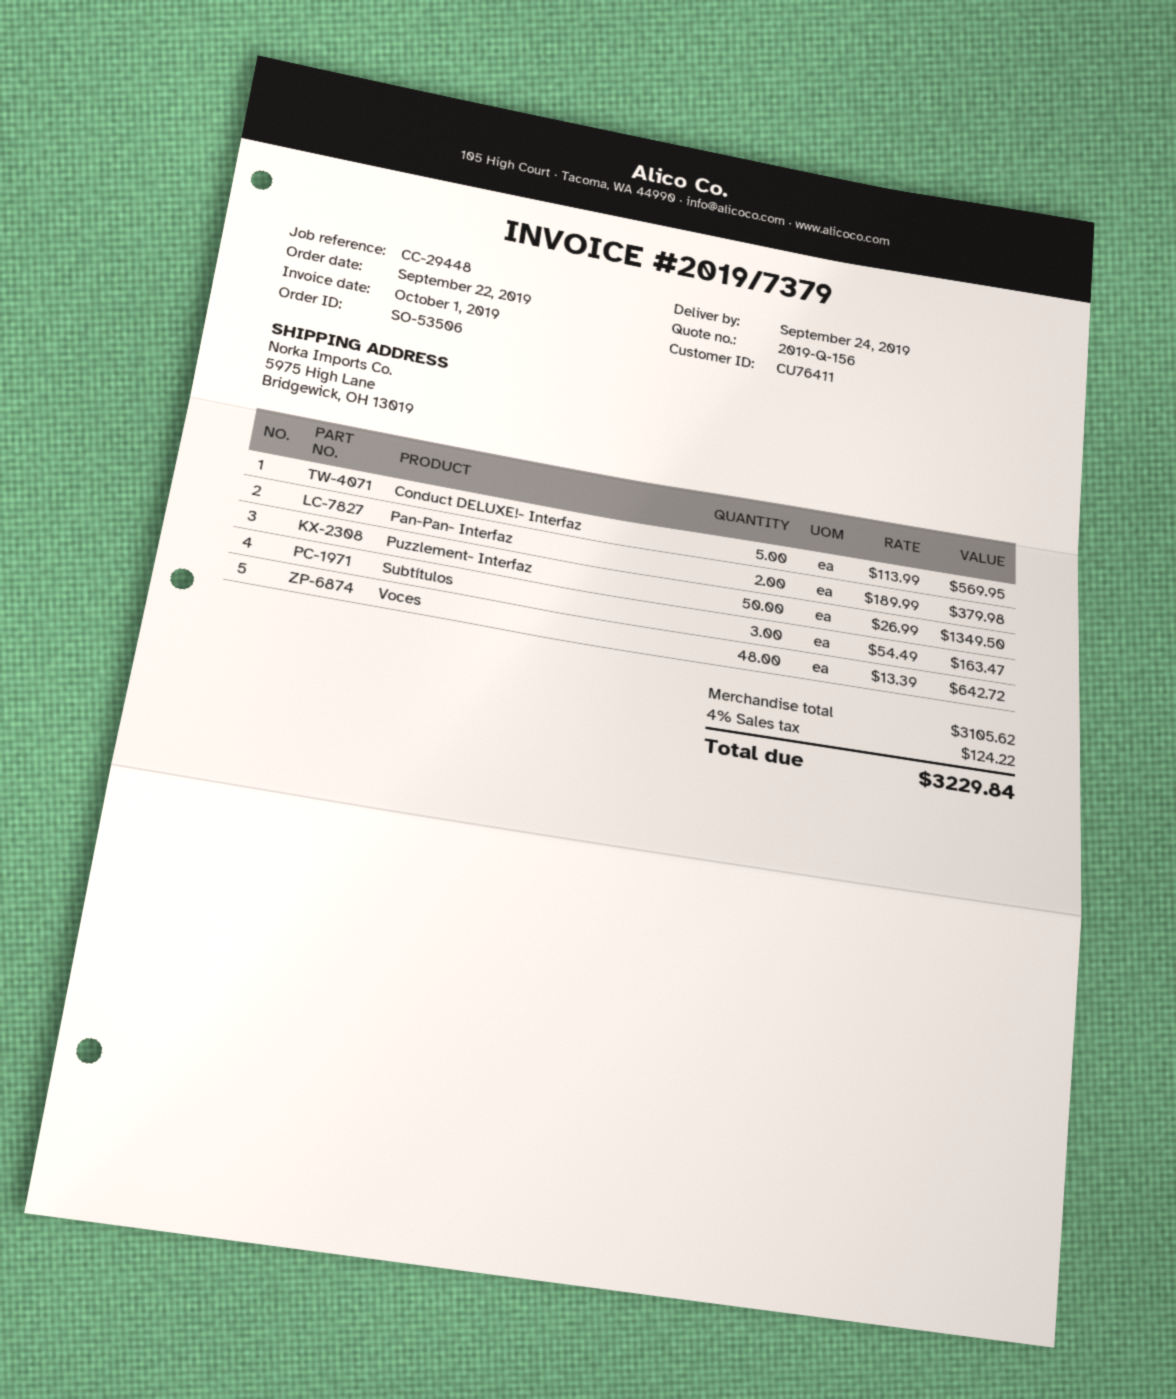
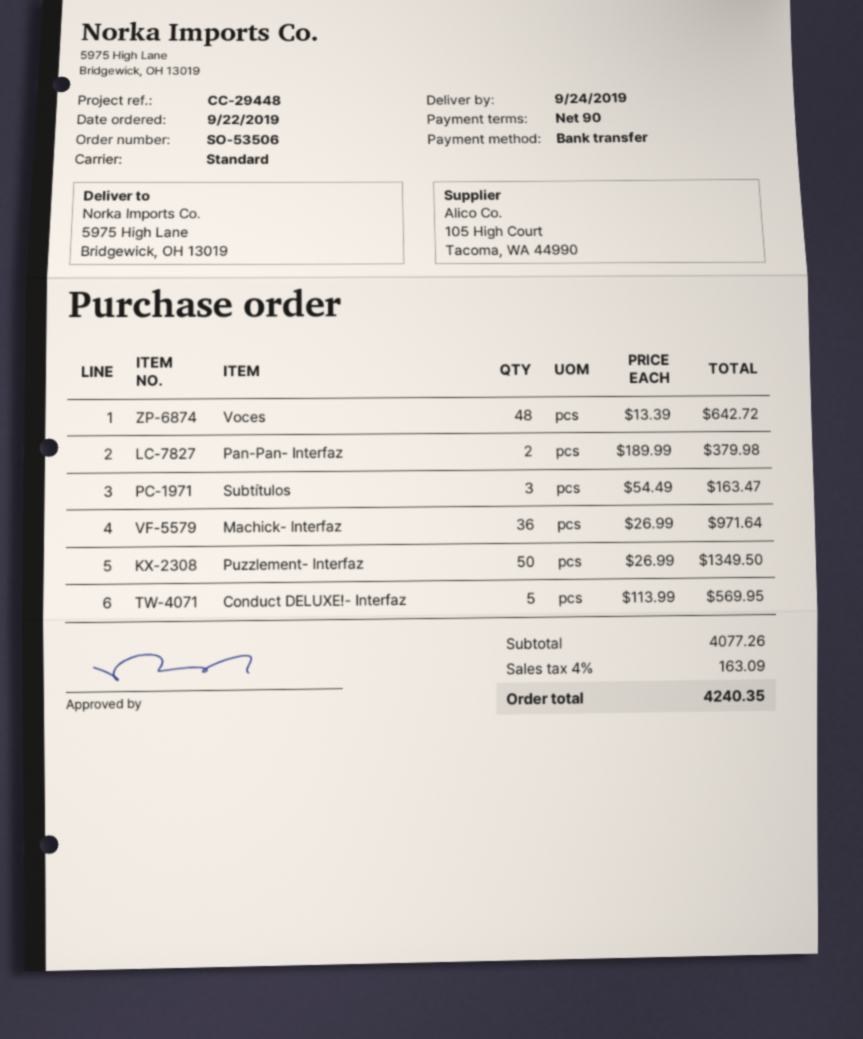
Machick- Interfaz: none -> 36 x 26.99 = 971.64
subtotal: 3105.62 -> 4077.26
tax: 4% = 124.22 -> 4% = 163.09
total: 3229.84 -> 4240.35

